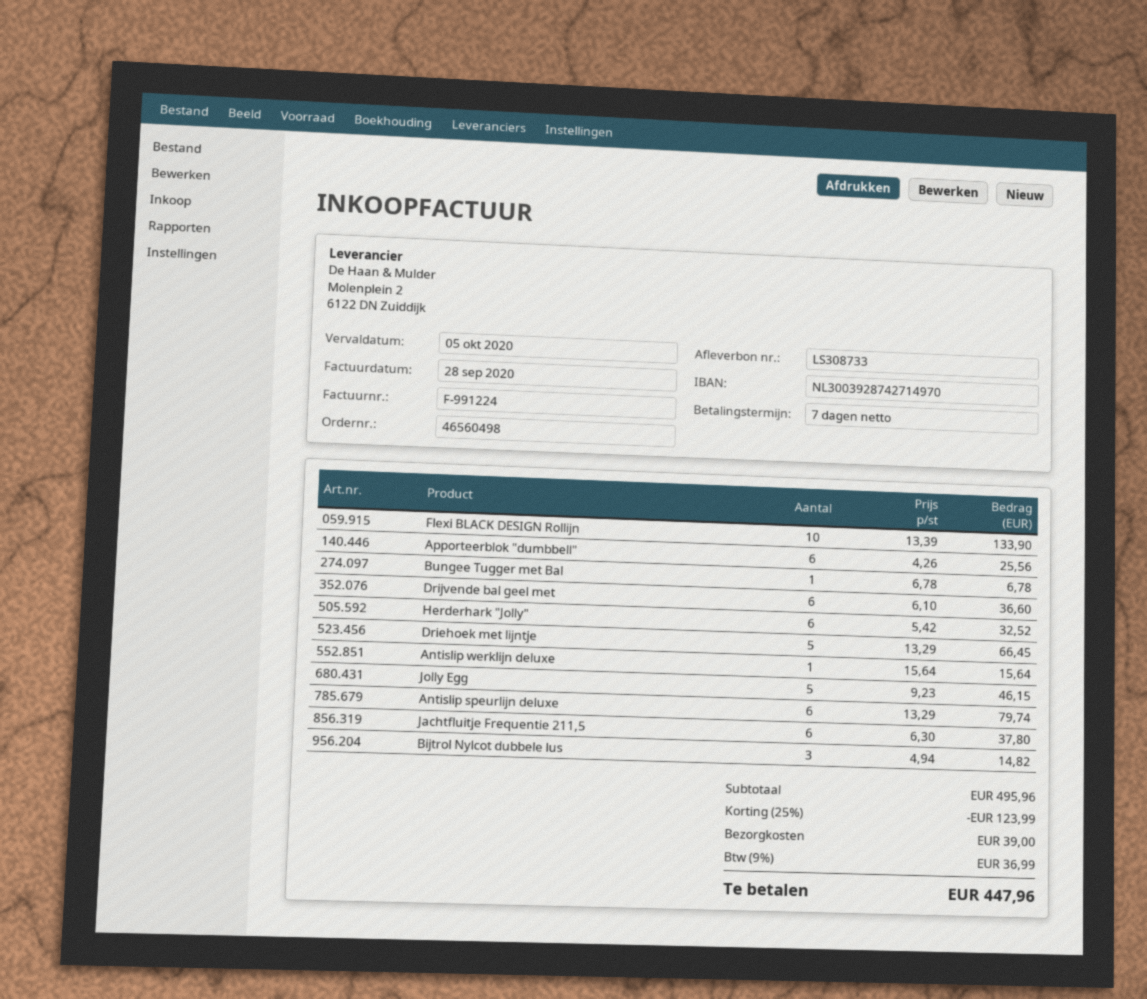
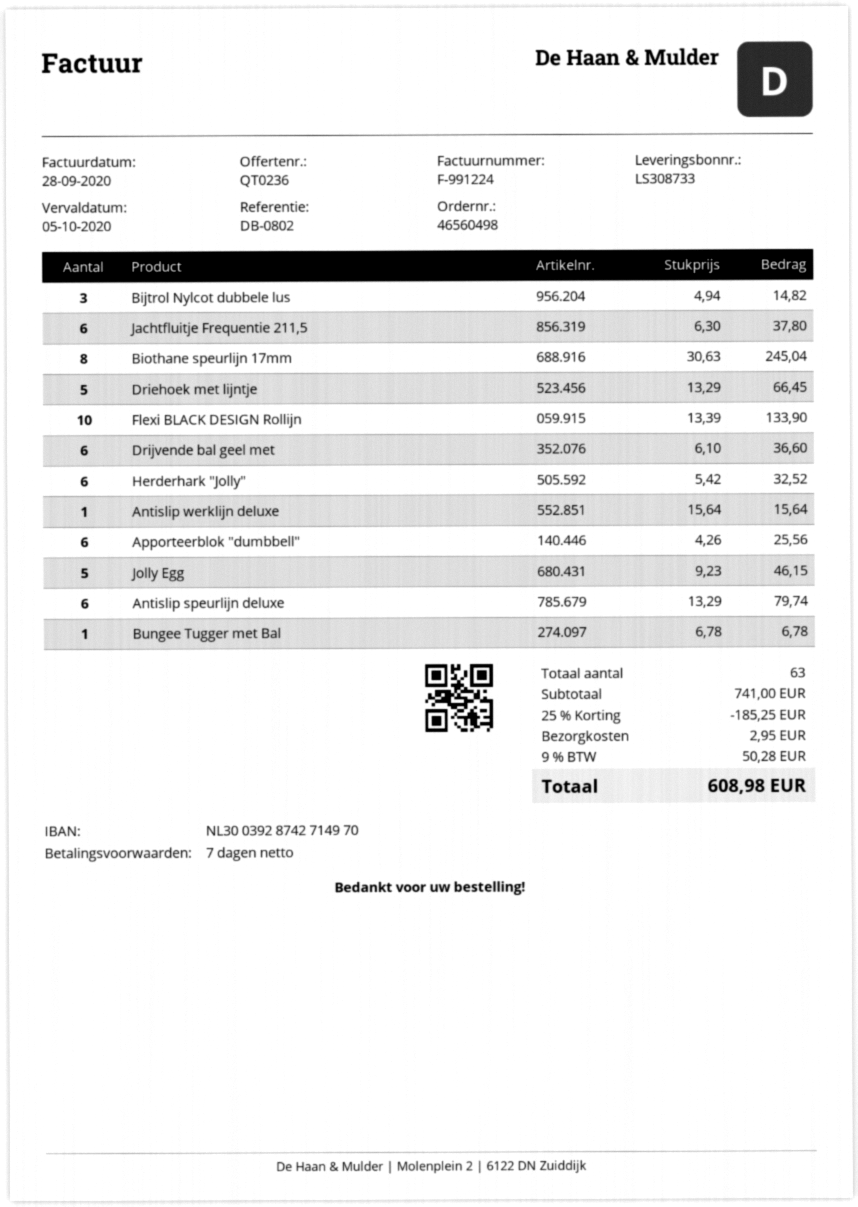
Biothane speurlijn 17mm: none -> 8 x 30.63 = 245.04
subtotal: 495.96 -> 741.00
discount: 25% = 123.99 -> 25% = 185.25
shipping: 39.00 -> 2.95
tax: 9% = 36.99 -> 9% = 50.28
total: 447.96 -> 608.98

